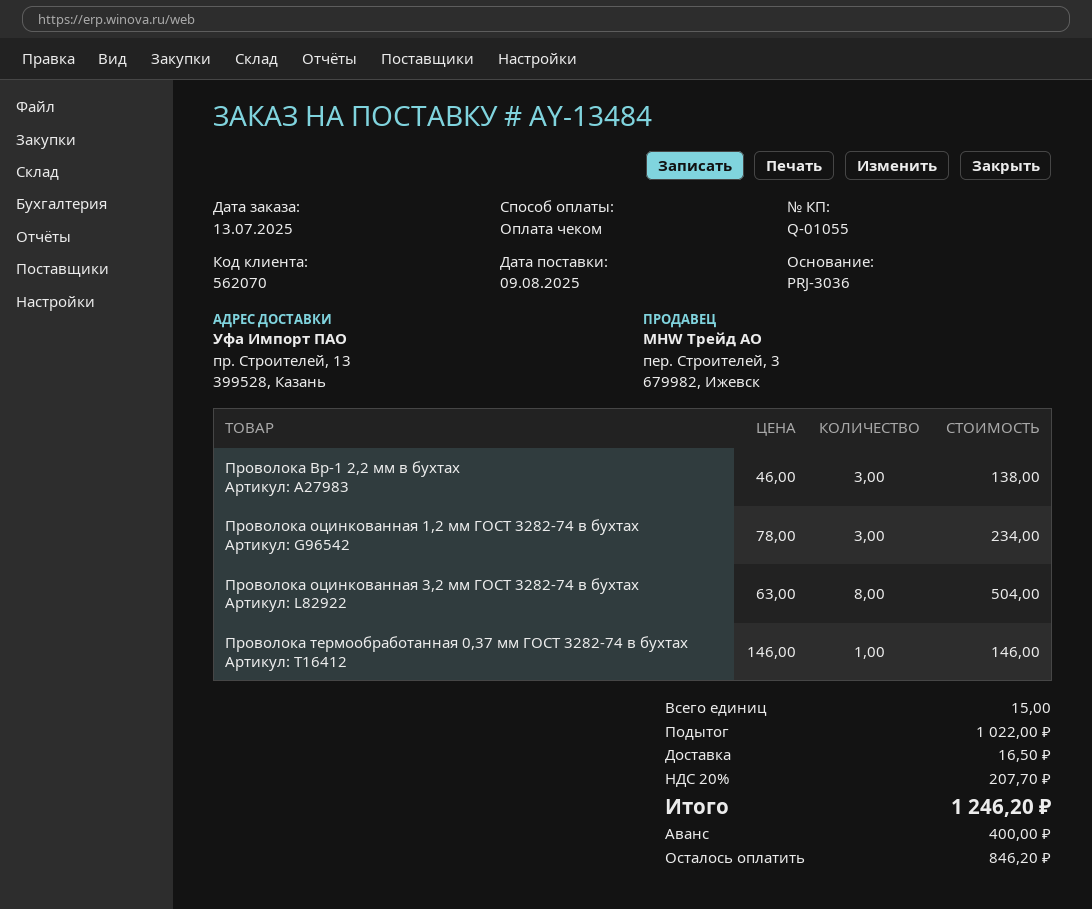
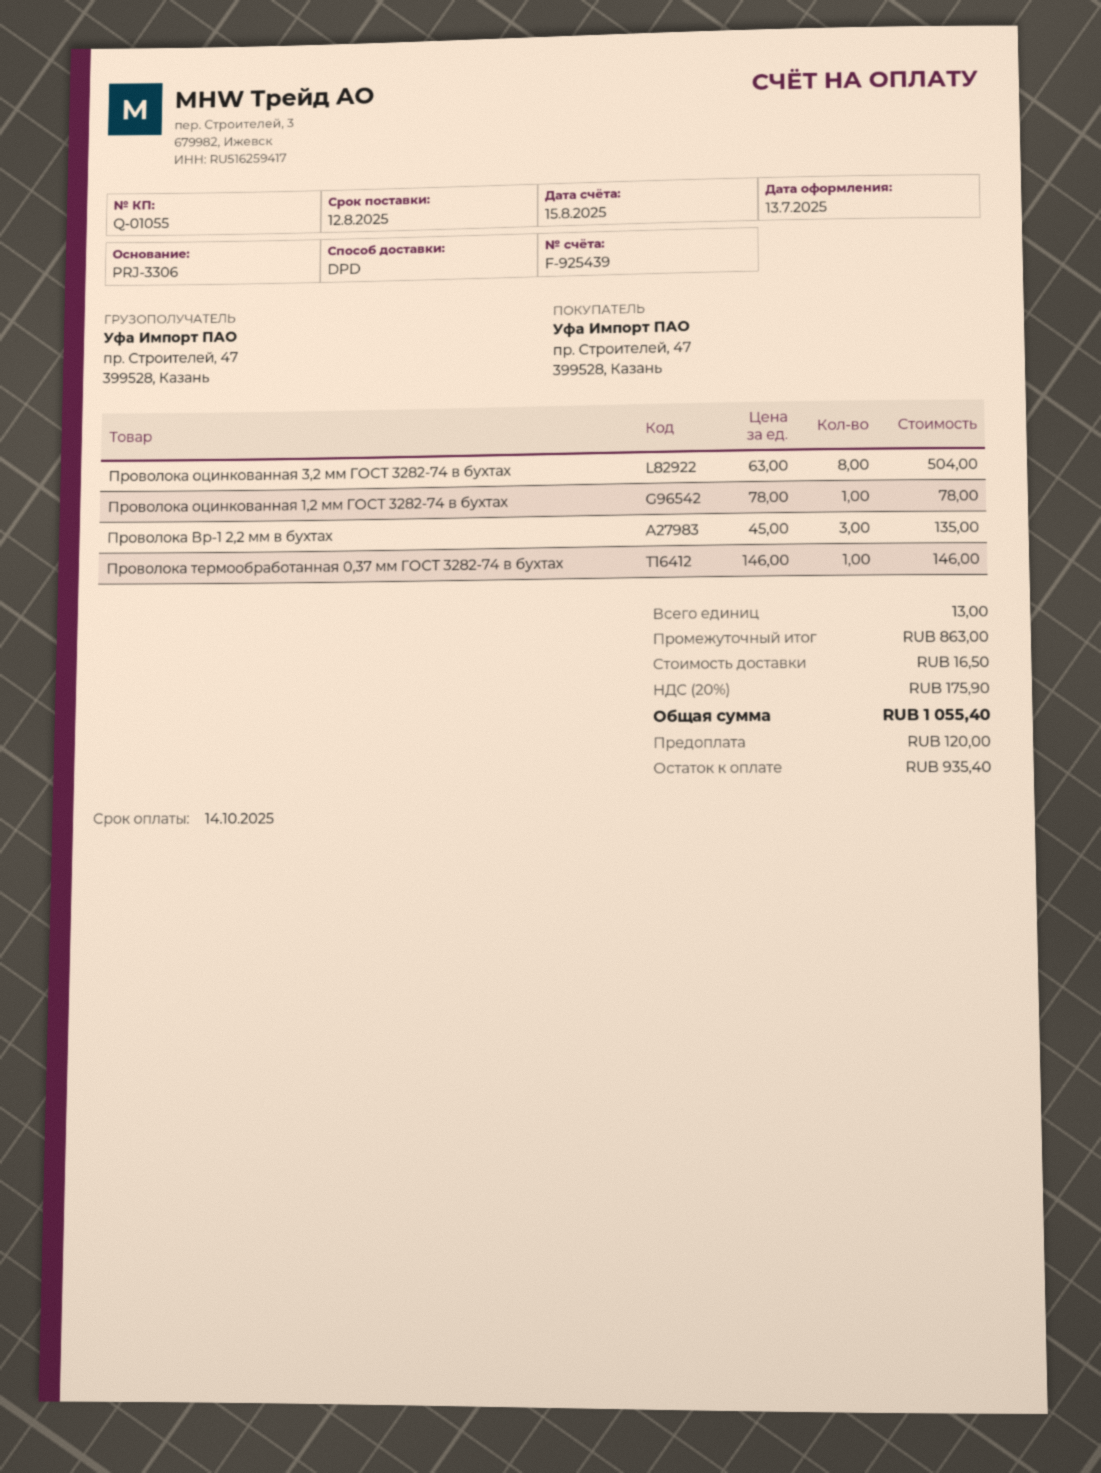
delivery date: 2025-08-09 -> 2025-08-12
reference: PRJ-3036 -> PRJ-3306
ship to: пр. Строителей, 13, 399528, Казань -> пр. Строителей, 47, 399528, Казань
Проволока Вр-1 2,2 мм в бухтах: 3 x 46.00 = 138.00 -> 3 x 45.00 = 135.00
Проволока оцинкованная 1,2 мм ГОСТ 3282-74 в бухтах: 3 x 78.00 = 234.00 -> 1 x 78.00 = 78.00
total quantity: 15 -> 13
subtotal: 1022.00 -> 863.00
tax: 20% = 207.70 -> 20% = 175.90
total: 1246.20 -> 1055.40
deposit: 400.00 -> 120.00
balance: 846.20 -> 935.40

